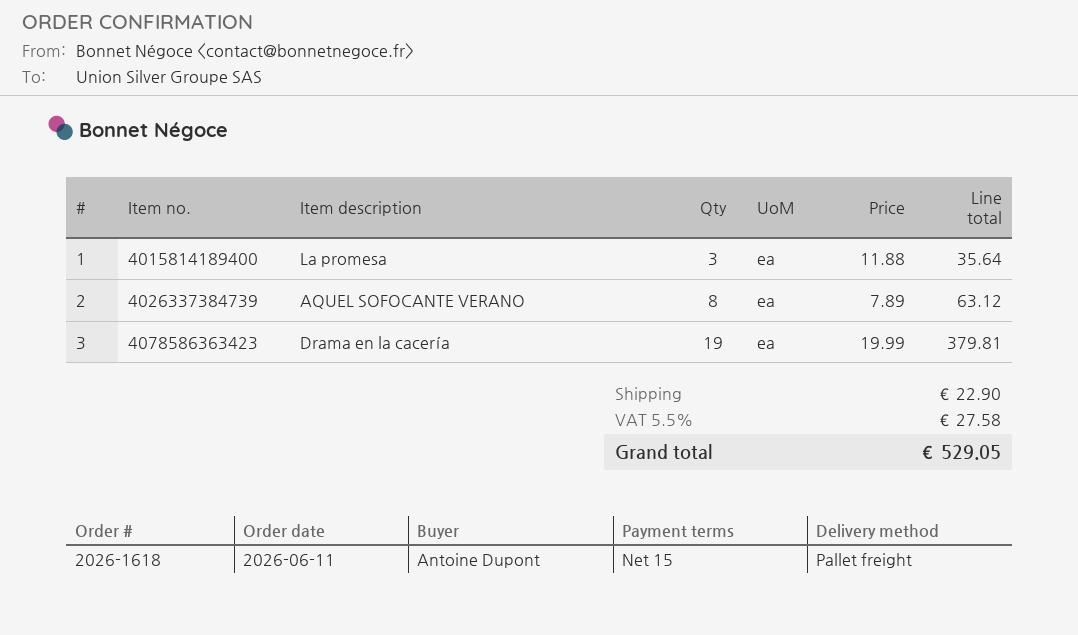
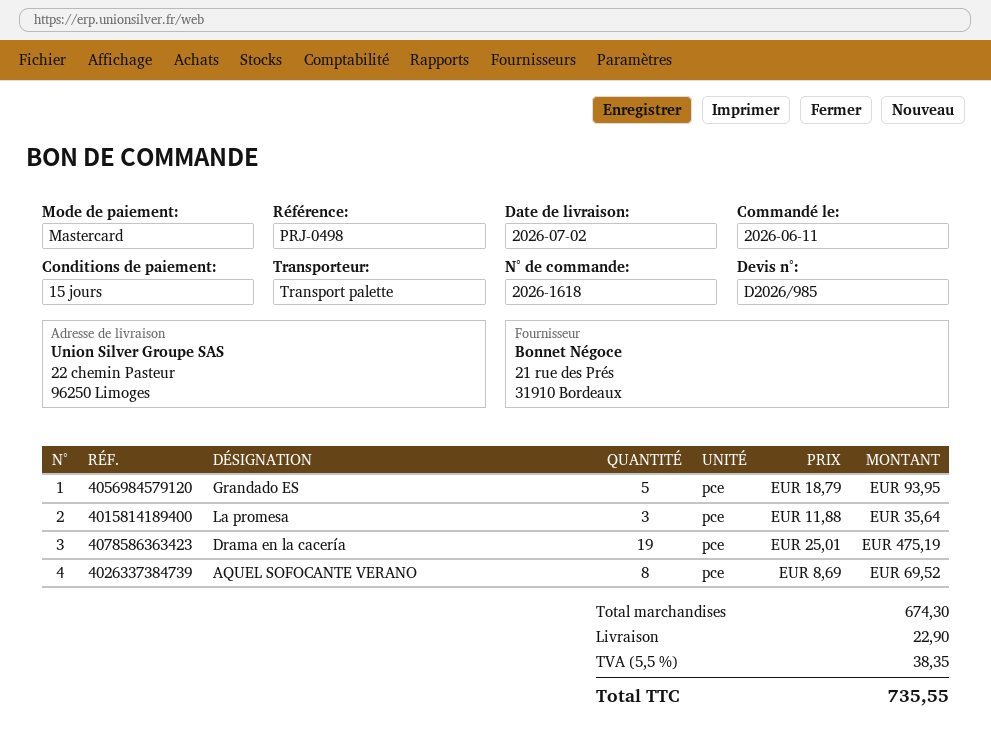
AQUEL SOFOCANTE VERANO: 8 x 7.89 = 63.12 -> 8 x 8.69 = 69.52
Drama en la cacería: 19 x 19.99 = 379.81 -> 19 x 25.01 = 475.19
Grandado ES: none -> 5 x 18.79 = 93.95
tax: 5.5% = 27.58 -> 5.5% = 38.35
total: 529.05 -> 735.55

